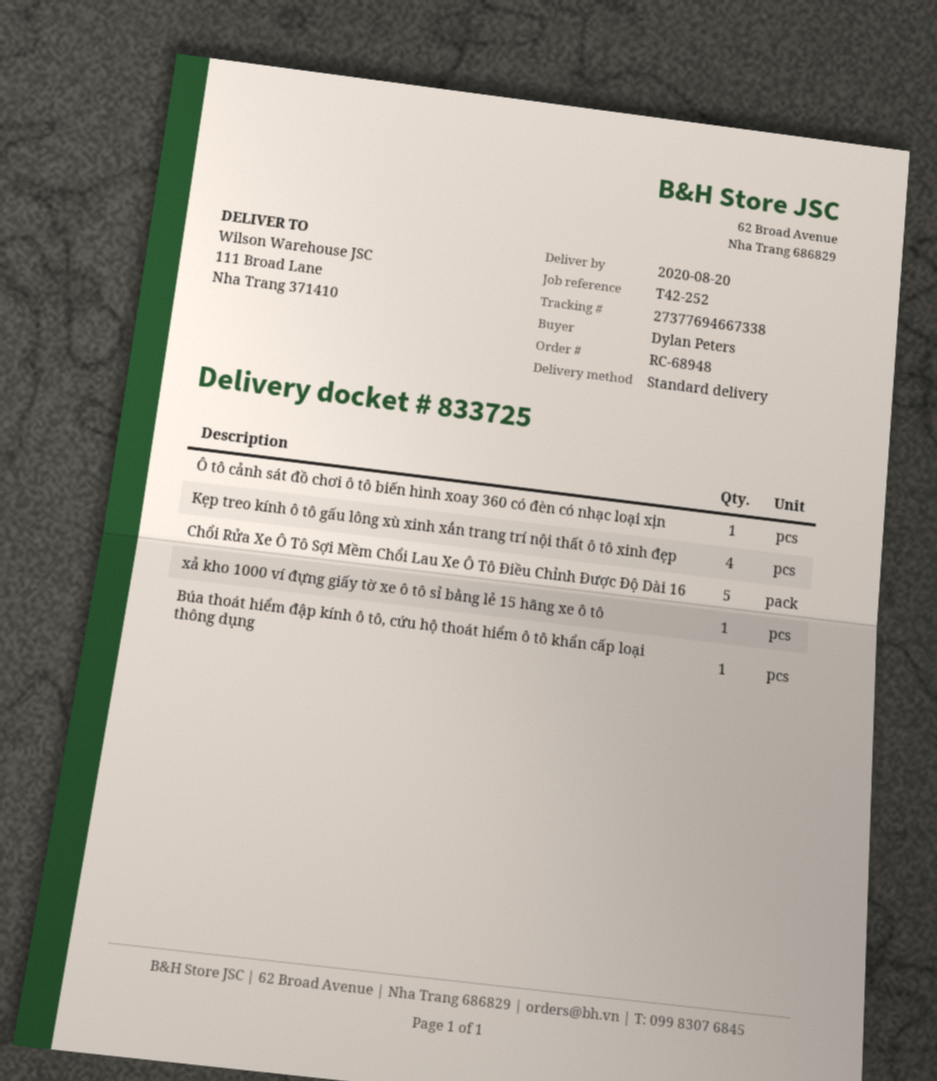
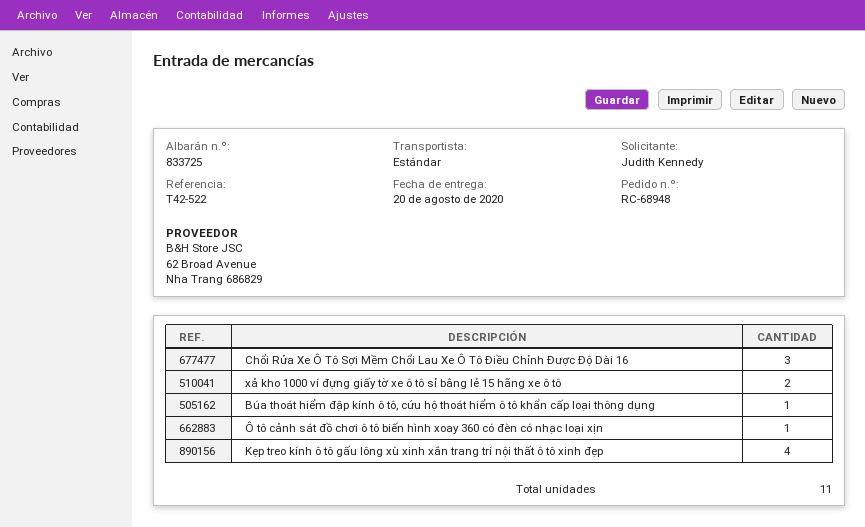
reference: T42-252 -> T42-522
ordered by: Dylan Peters -> Judith Kennedy
Chổi Rửa Xe Ô Tô Sợi Mềm Chổi Lau Xe Ô Tô Điều Chỉnh Được Độ Dài 16: 5 -> 3
xả kho 1000 ví đựng giấy tờ xe ô tô sỉ bằng lẻ 15 hãng xe ô tô: 1 -> 2

